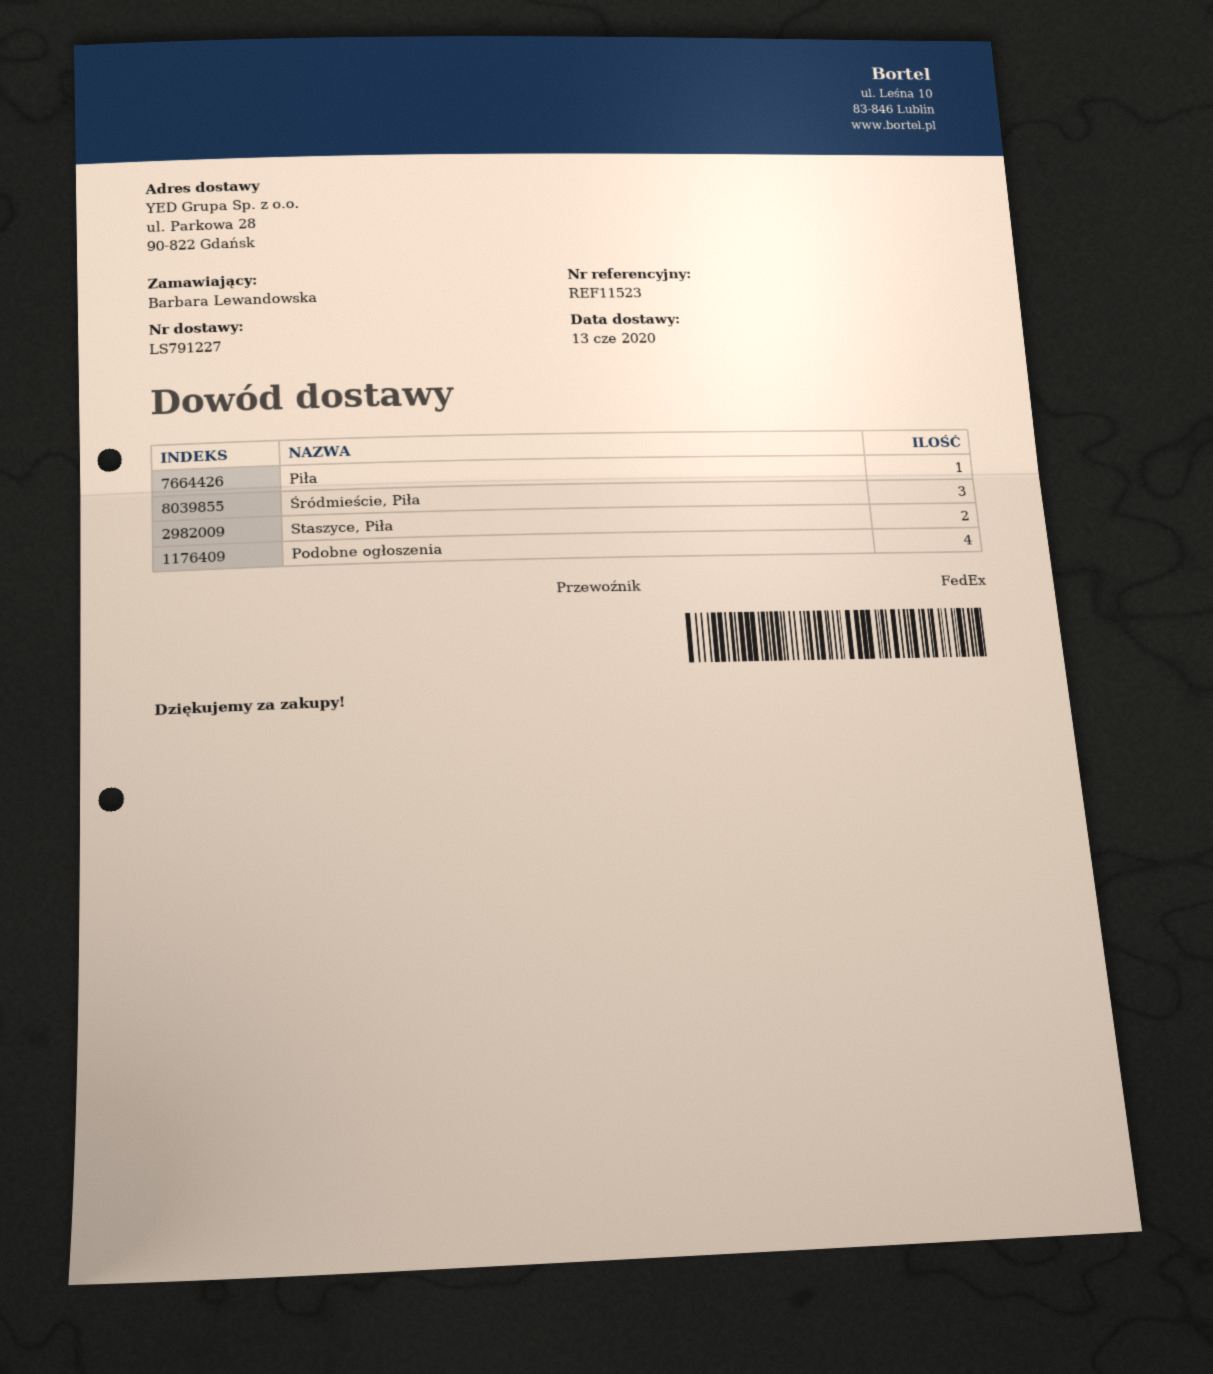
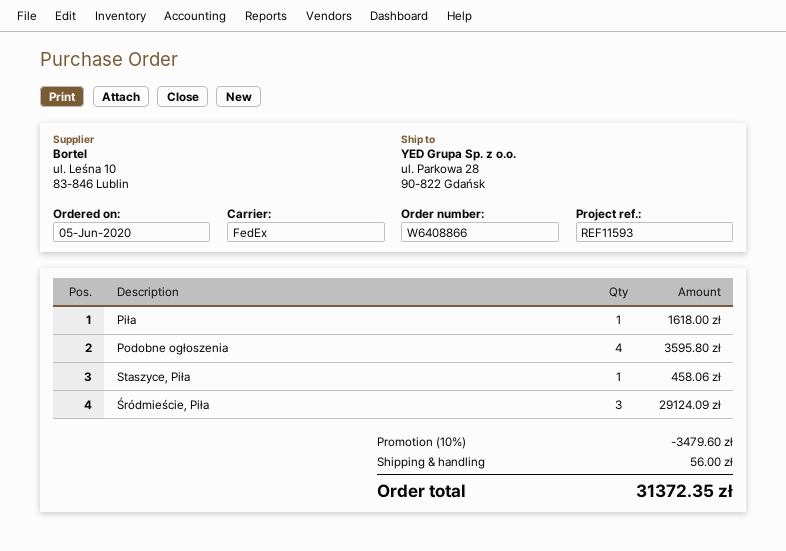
reference: REF11523 -> REF11593
Staszyce, Piła: 2 -> 1

